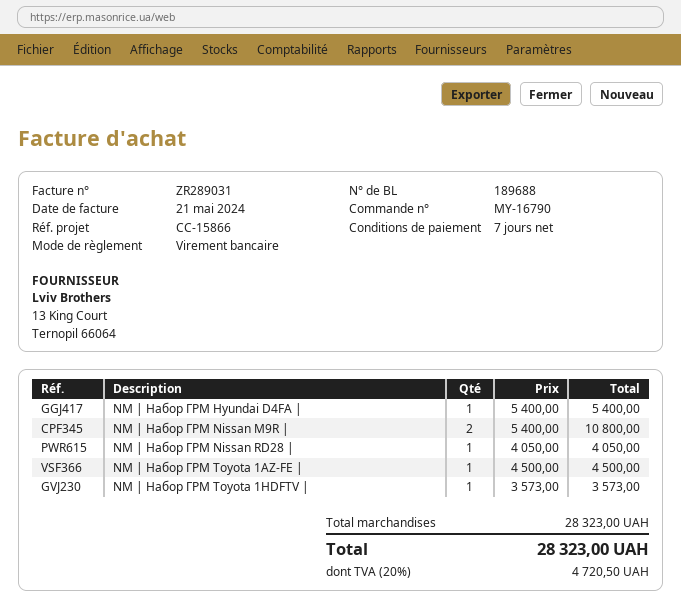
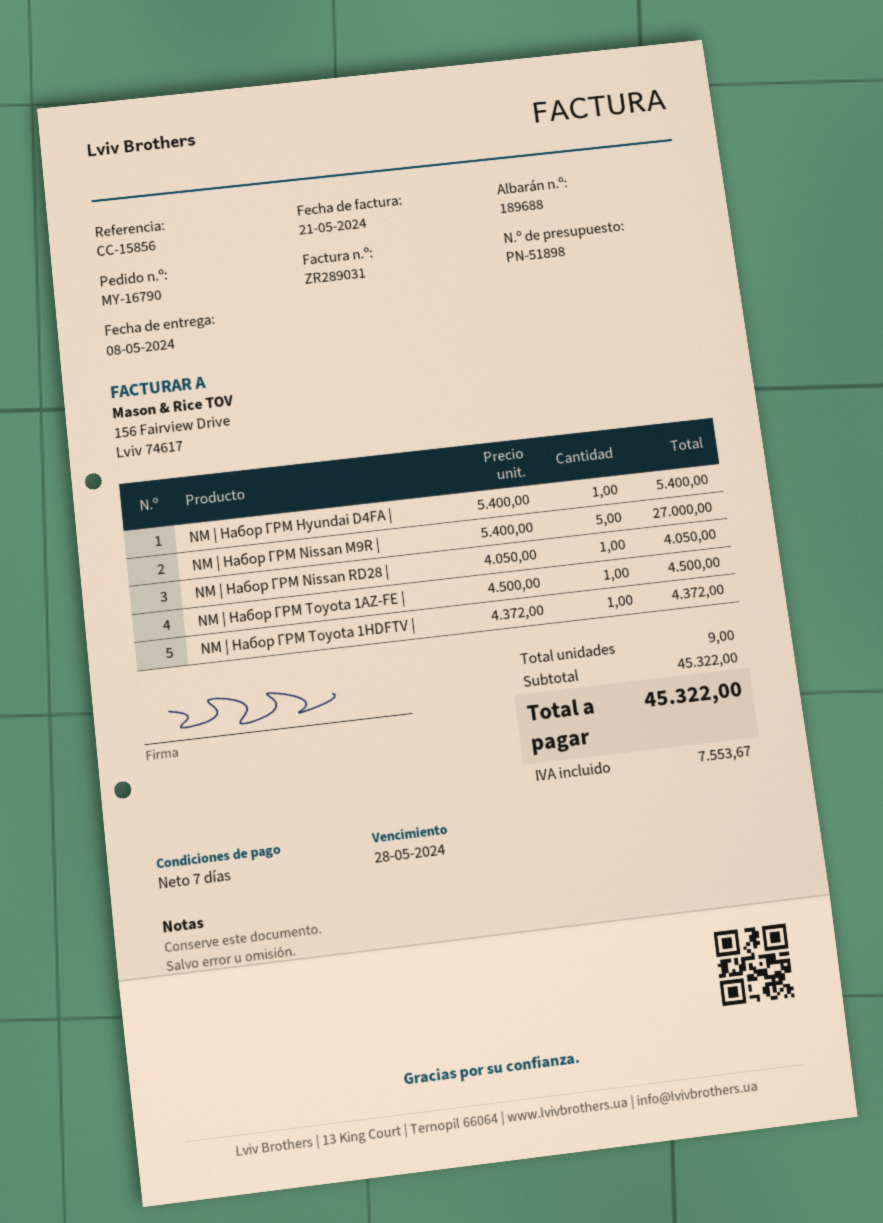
reference: CC-15866 -> CC-15856
NM | Набор ГРМ Nissan M9R |: 2 x 5400.00 = 10800.00 -> 5 x 5400.00 = 27000.00
NM | Набор ГРМ Toyota 1HDFTV |: 1 x 3573.00 = 3573.00 -> 1 x 4372.00 = 4372.00
subtotal: 28323.00 -> 45322.00
tax: 4720.50 -> 7553.67
total: 28323.00 -> 45322.00

